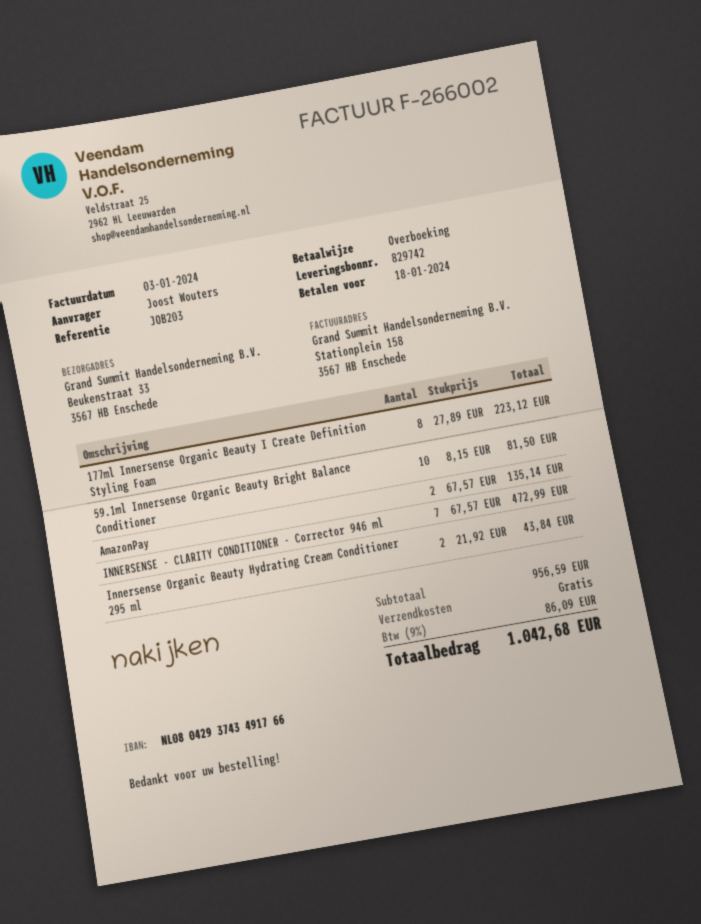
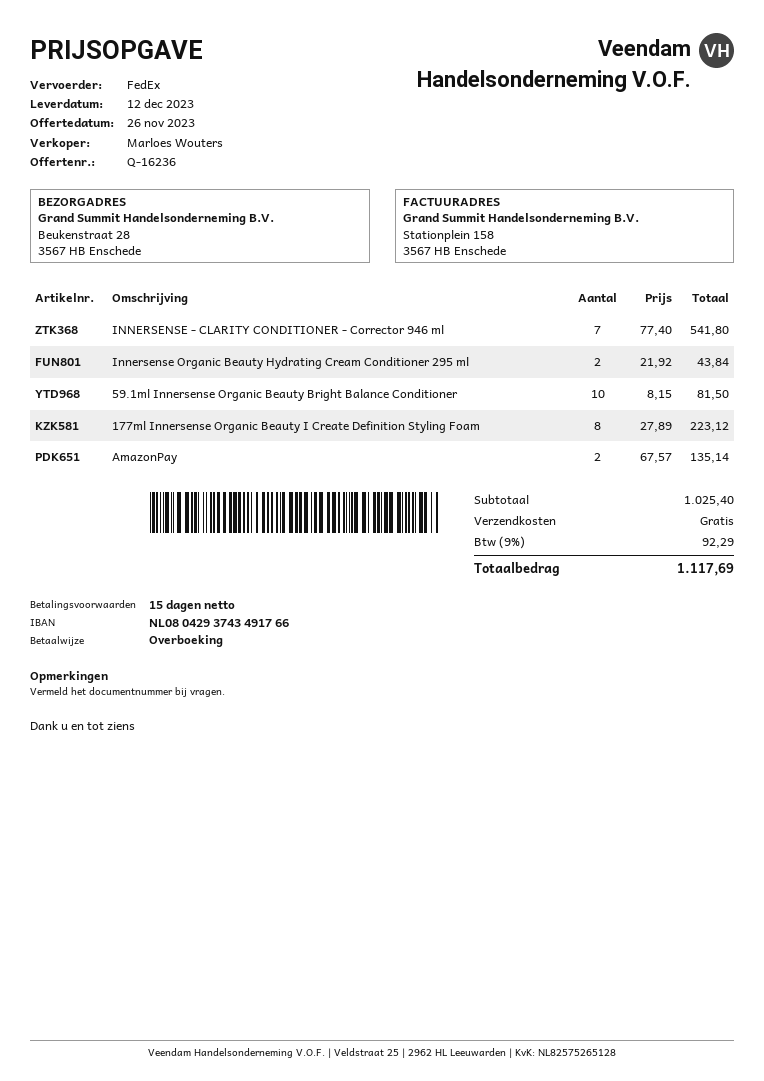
ship to: Beukenstraat 33, 3567 HB Enschede -> Beukenstraat 28, 3567 HB Enschede
INNERSENSE - CLARITY CONDITIONER - Corrector 946 ml: 7 x 67.57 = 472.99 -> 7 x 77.40 = 541.80
subtotal: 956.59 -> 1025.40
tax: 9% = 86.09 -> 9% = 92.29
total: 1042.68 -> 1117.69

